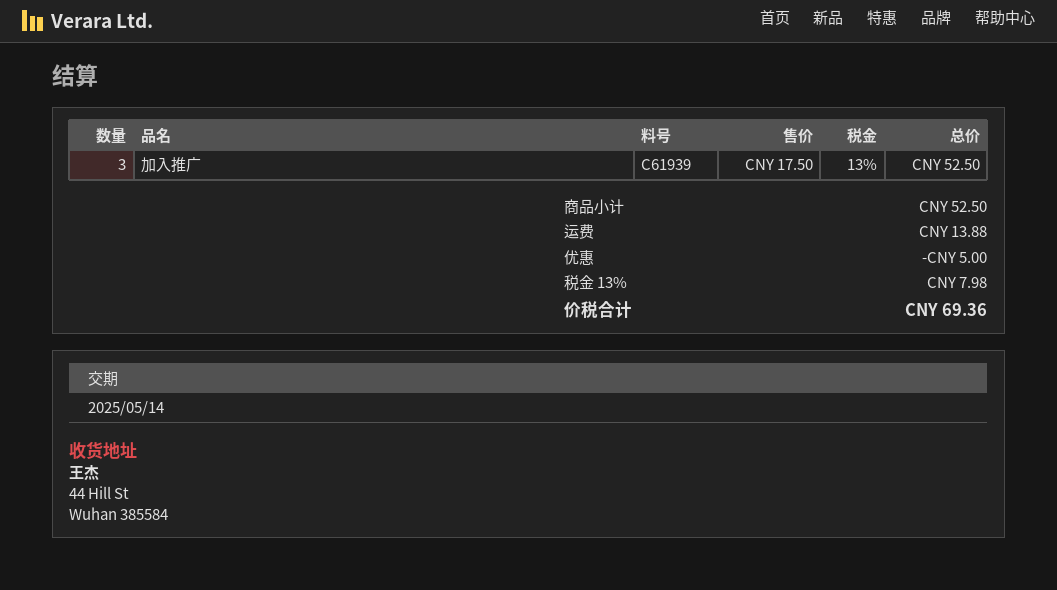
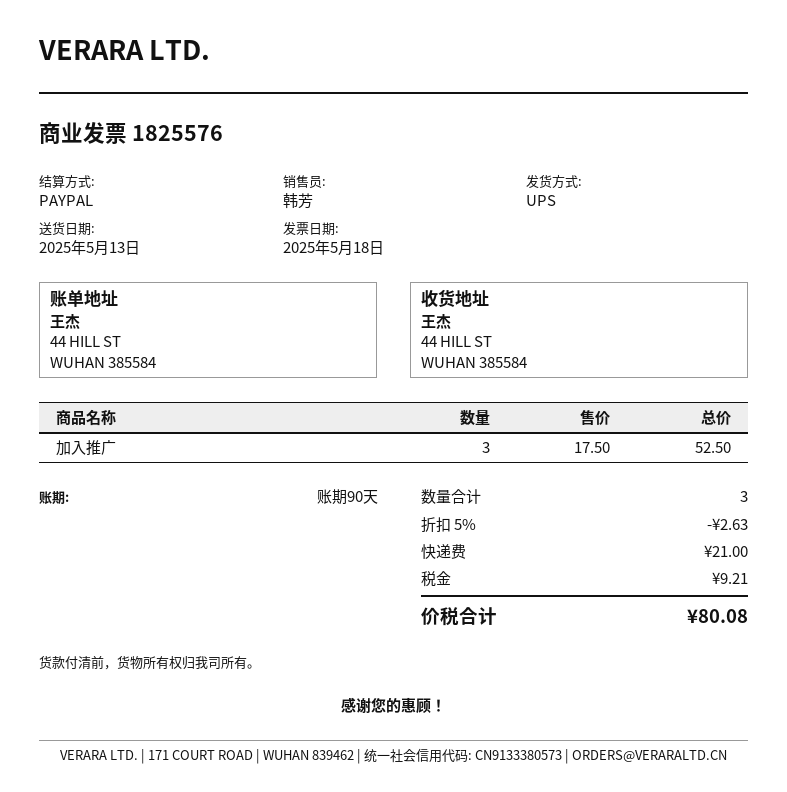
delivery date: 2025-05-14 -> 2025-05-13
discount: 5.00 -> 2.63
shipping: 13.88 -> 21.00
tax: 7.98 -> 9.21
total: 69.36 -> 80.08

